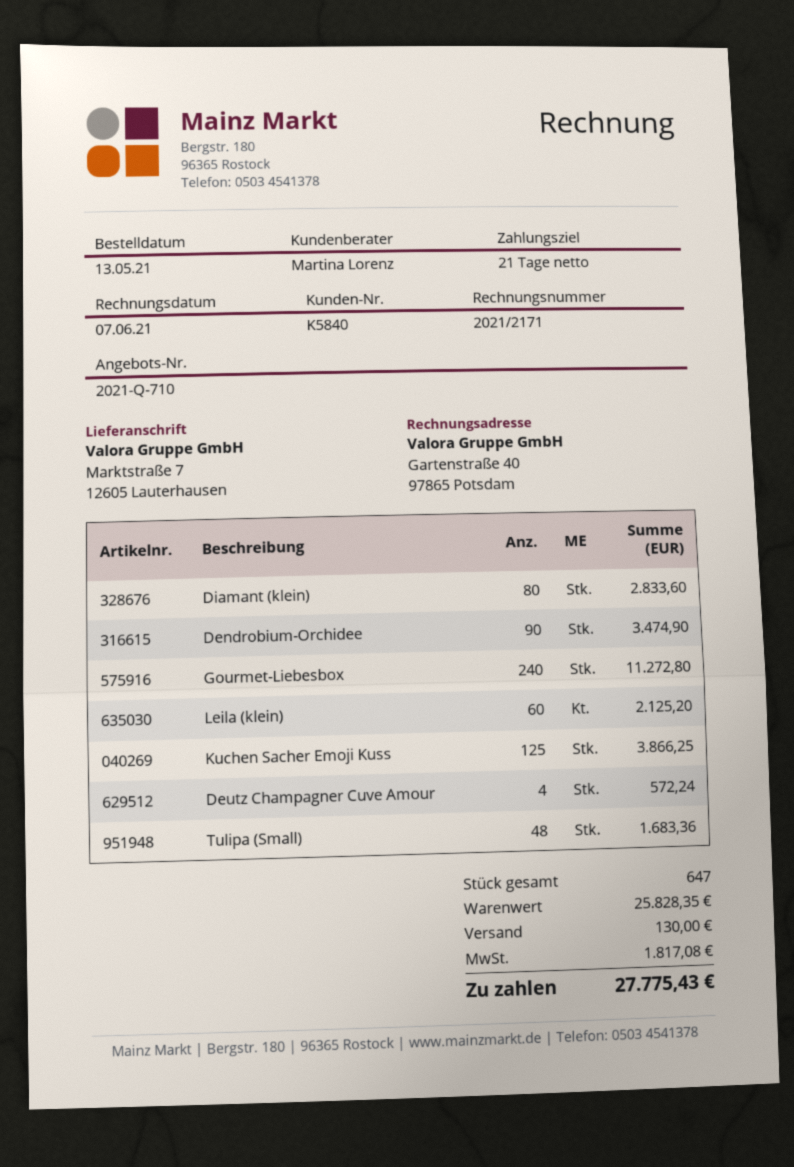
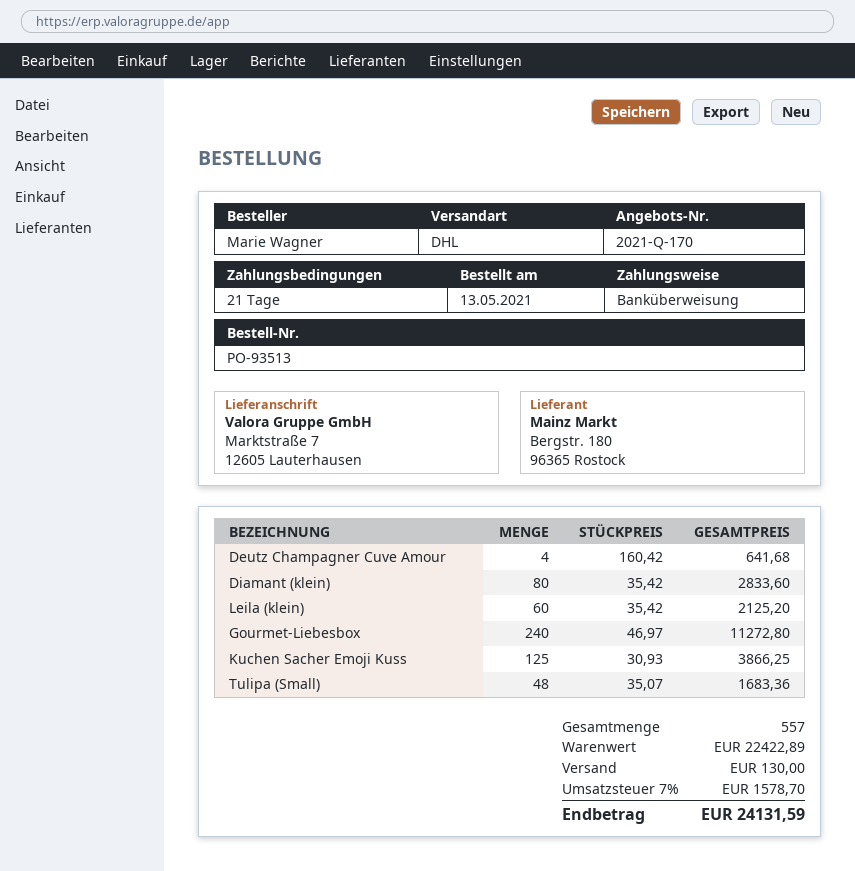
quote number: 2021-Q-710 -> 2021-Q-170
Dendrobium-Orchidee: 90 for 3474.90 -> none
Deutz Champagner Cuve Amour: 4 for 572.24 -> 4 for 641.68
total quantity: 647 -> 557
subtotal: 25828.35 -> 22422.89
tax: 1817.08 -> 1578.70
total: 27775.43 -> 24131.59

